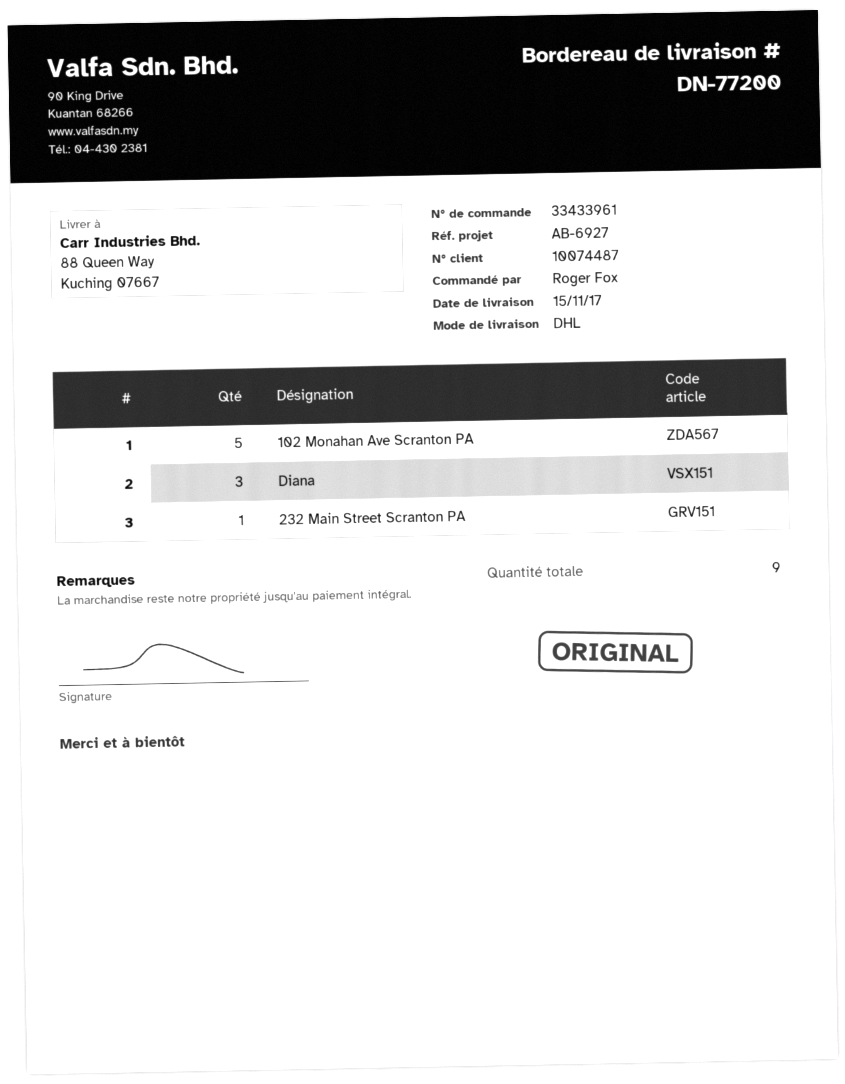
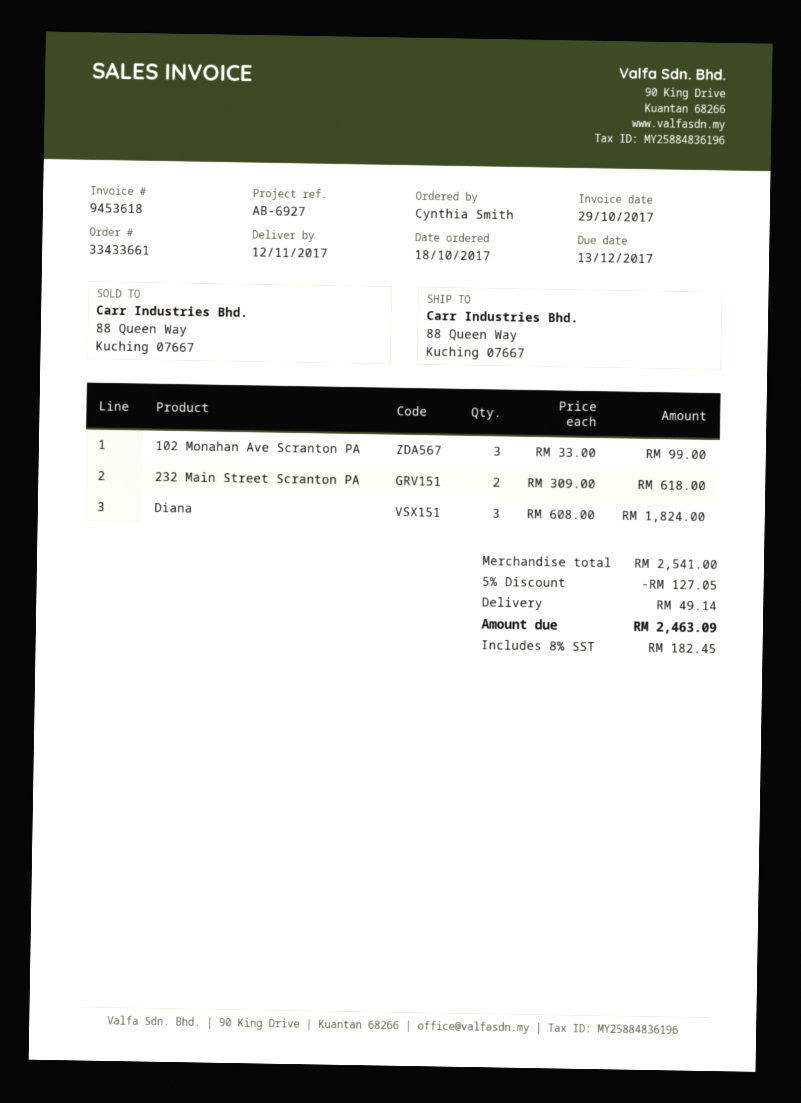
order number: 33433961 -> 33433661
delivery date: 2017-11-15 -> 2017-11-12
ordered by: Roger Fox -> Cynthia Smith
102 Monahan Ave Scranton PA: 5 -> 3
232 Main Street Scranton PA: 1 -> 2

